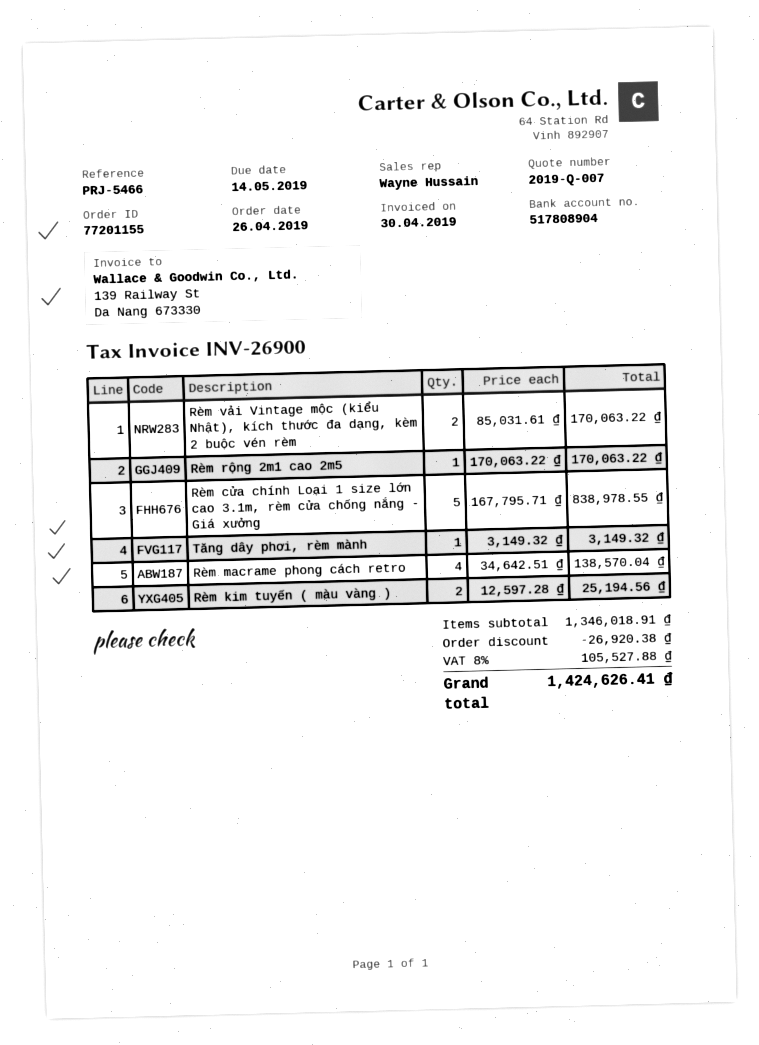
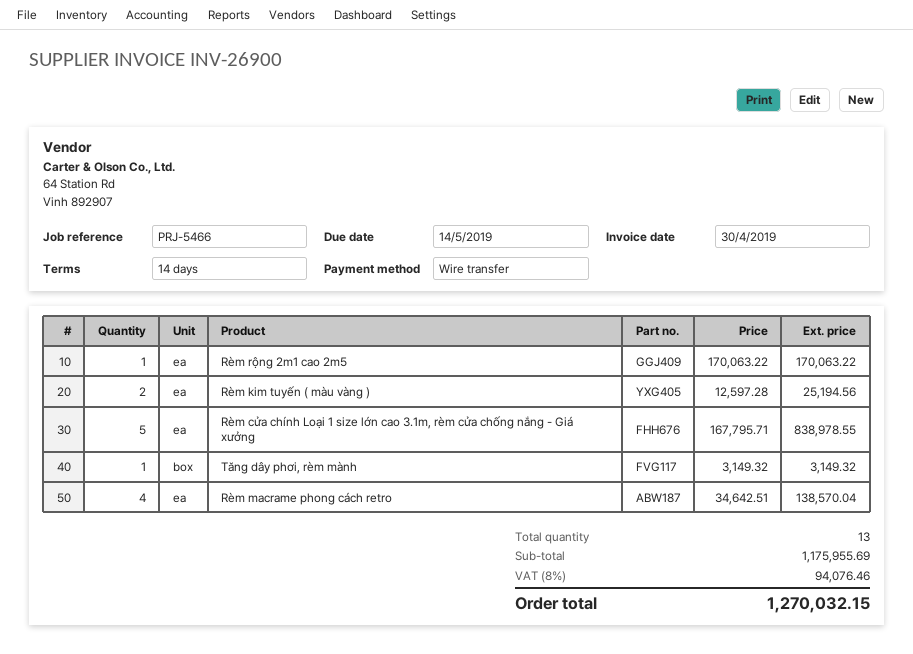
Rèm vải Vintage mộc (kiểu Nhật), kích thước đa dạng, kèm 2 buộc vén rèm: 2 x 85031.61 = 170063.22 -> none
subtotal: 1346018.91 -> 1175955.69
discount: 26920.38 -> none
tax: 8% = 105527.88 -> 8% = 94076.46
total: 1424626.41 -> 1270032.15

